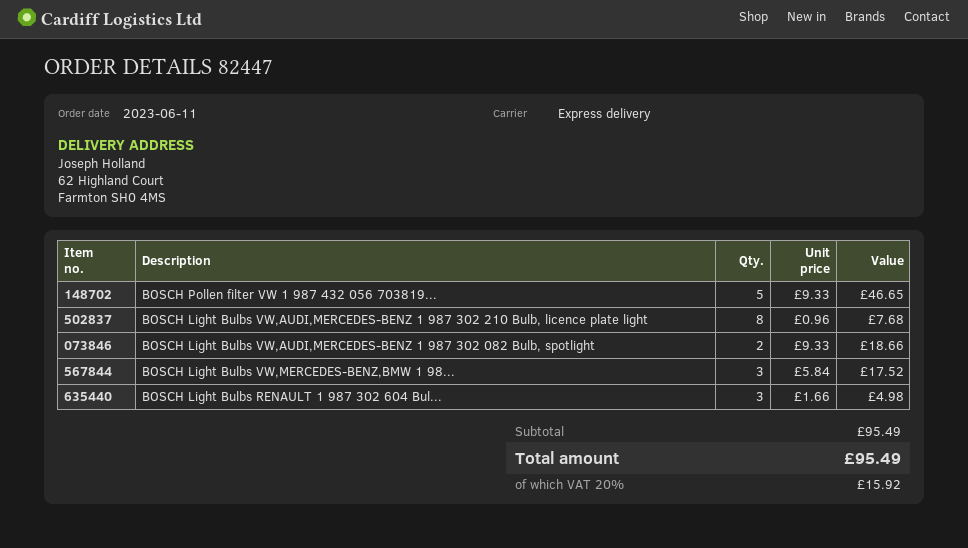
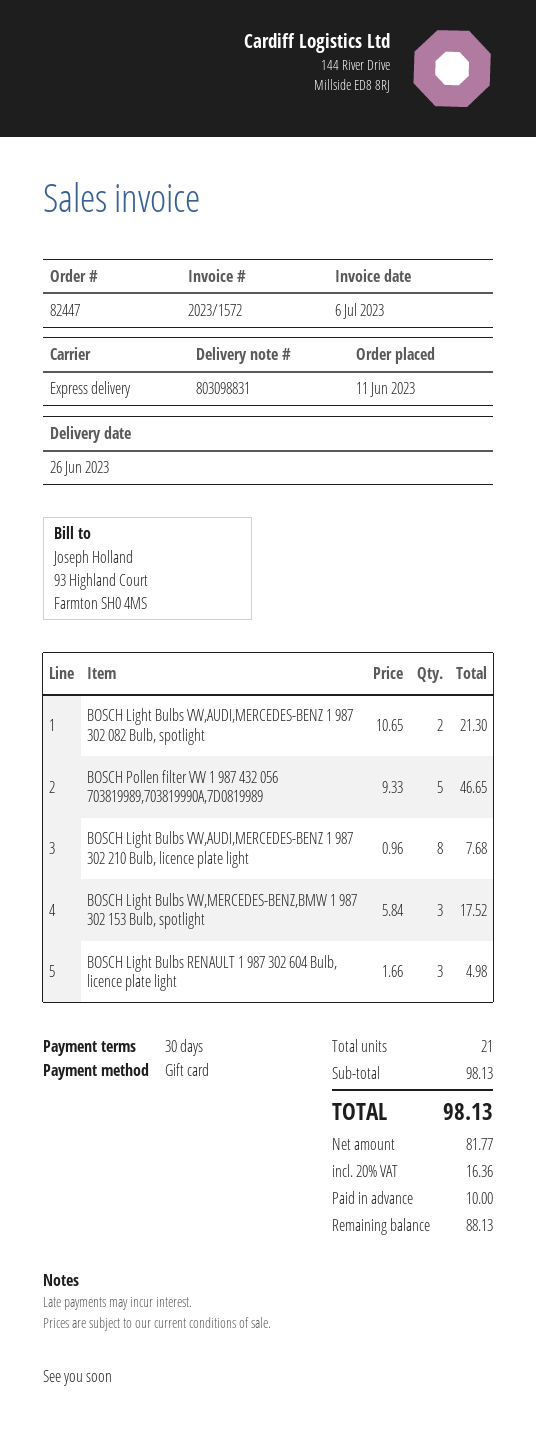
BOSCH Light Bulbs VW,AUDI,MERCEDES-BENZ 1 987 302 082 Bulb, spotlight: 2 x 9.33 = 18.66 -> 2 x 10.65 = 21.30
subtotal: 95.49 -> 98.13
tax: 20% = 15.92 -> 20% = 16.36
total: 95.49 -> 98.13

